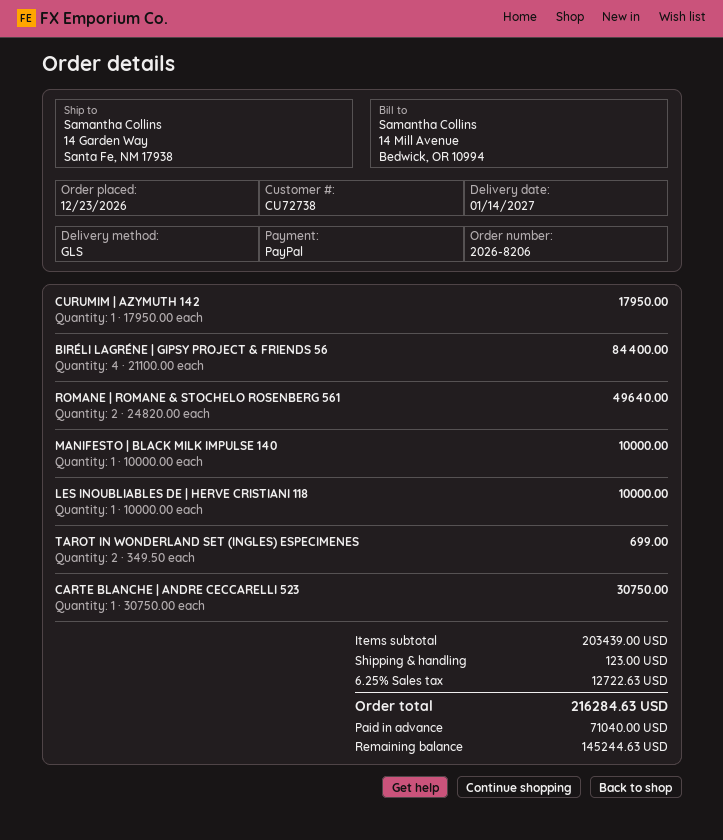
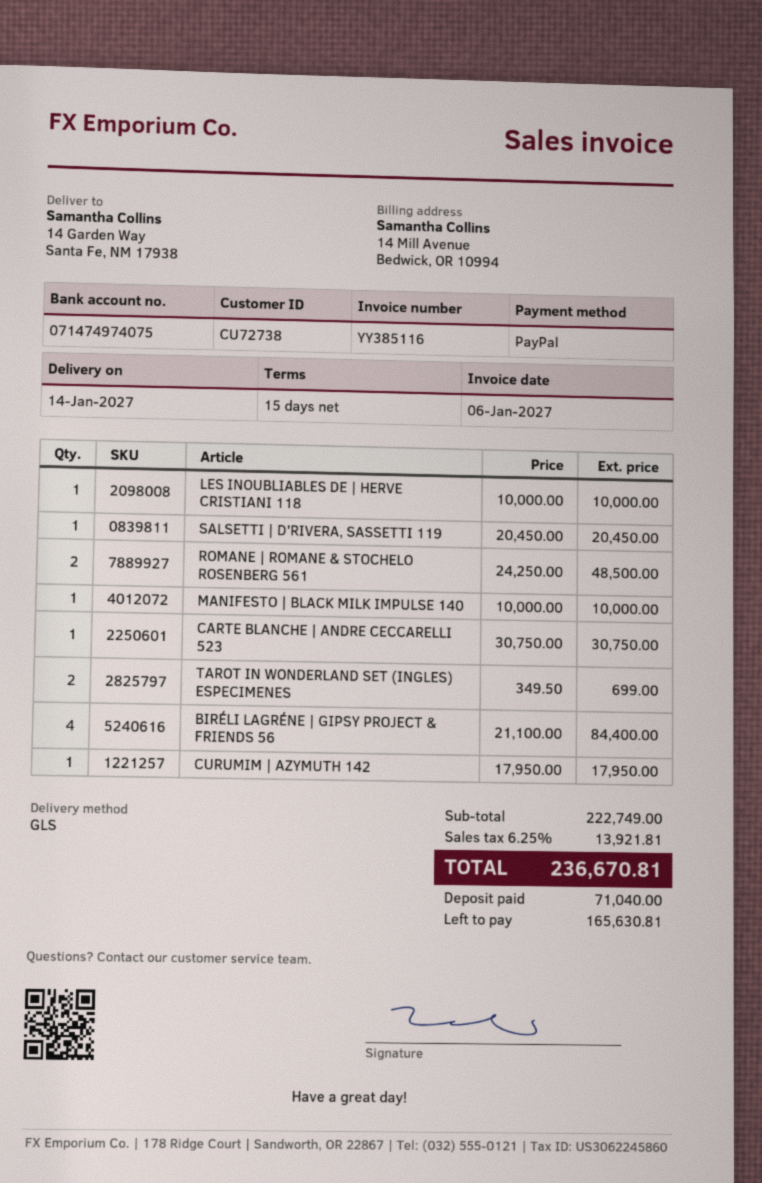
ROMANE | ROMANE & STOCHELO ROSENBERG 561: 2 x 24820.00 = 49640.00 -> 2 x 24250.00 = 48500.00
SALSETTI | D'RIVERA, SASSETTI 119: none -> 1 x 20450.00 = 20450.00
subtotal: 203439.00 -> 222749.00
shipping: 123.00 -> none
tax: 6.25% = 12722.63 -> 6.25% = 13921.81
total: 216284.63 -> 236670.81
balance: 145244.63 -> 165630.81

